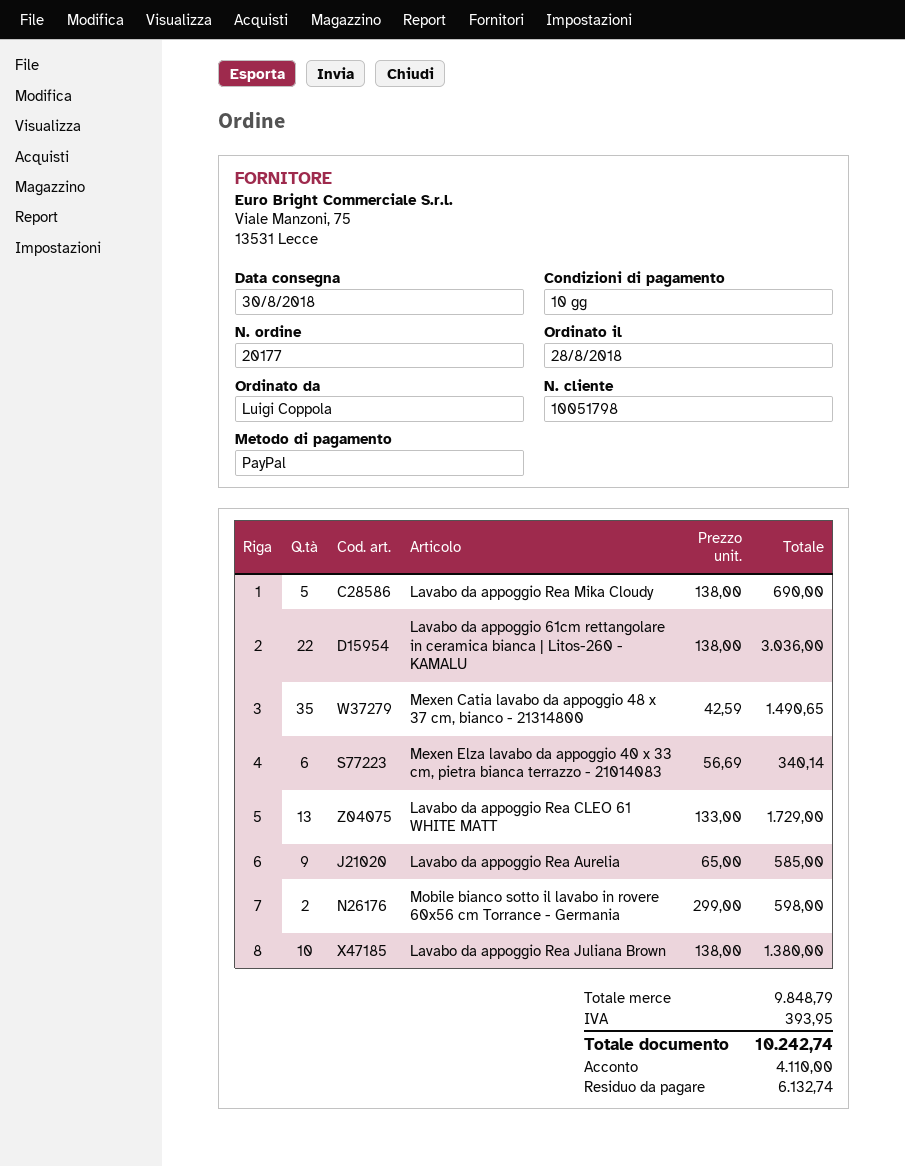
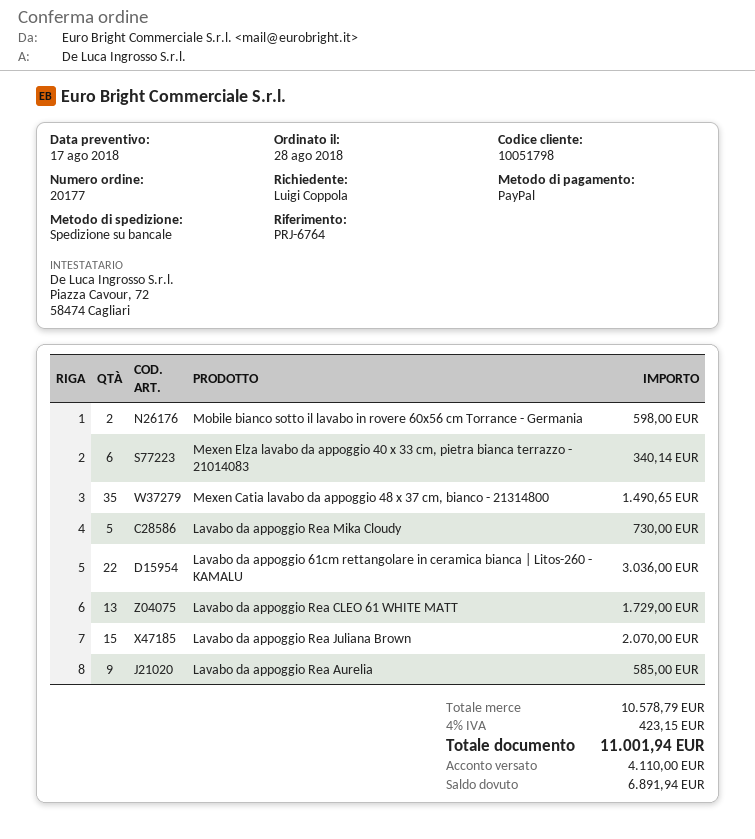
Lavabo da appoggio Rea Mika Cloudy: 5 for 690.00 -> 5 for 730.00
Lavabo da appoggio Rea Juliana Brown: 10 for 1380.00 -> 15 for 2070.00
subtotal: 9848.79 -> 10578.79
tax: 393.95 -> 423.15
total: 10242.74 -> 11001.94
balance: 6132.74 -> 6891.94

